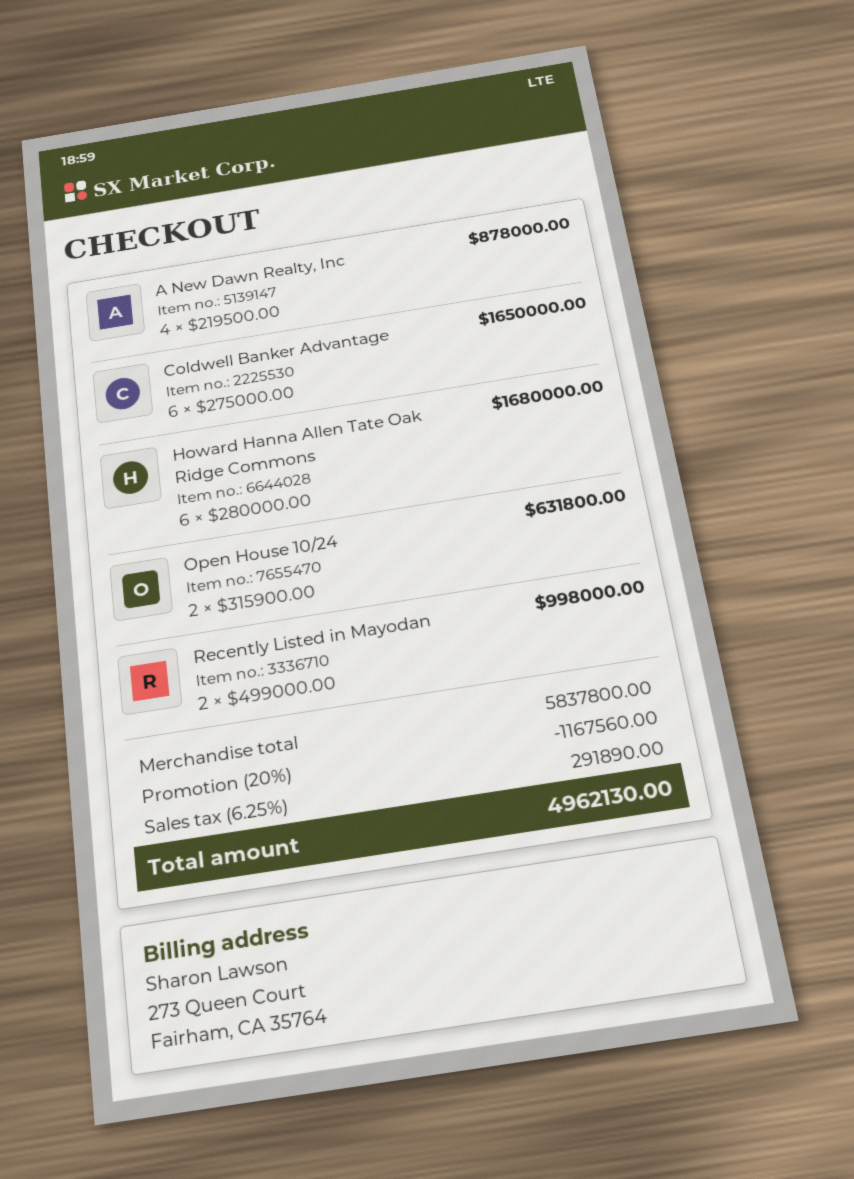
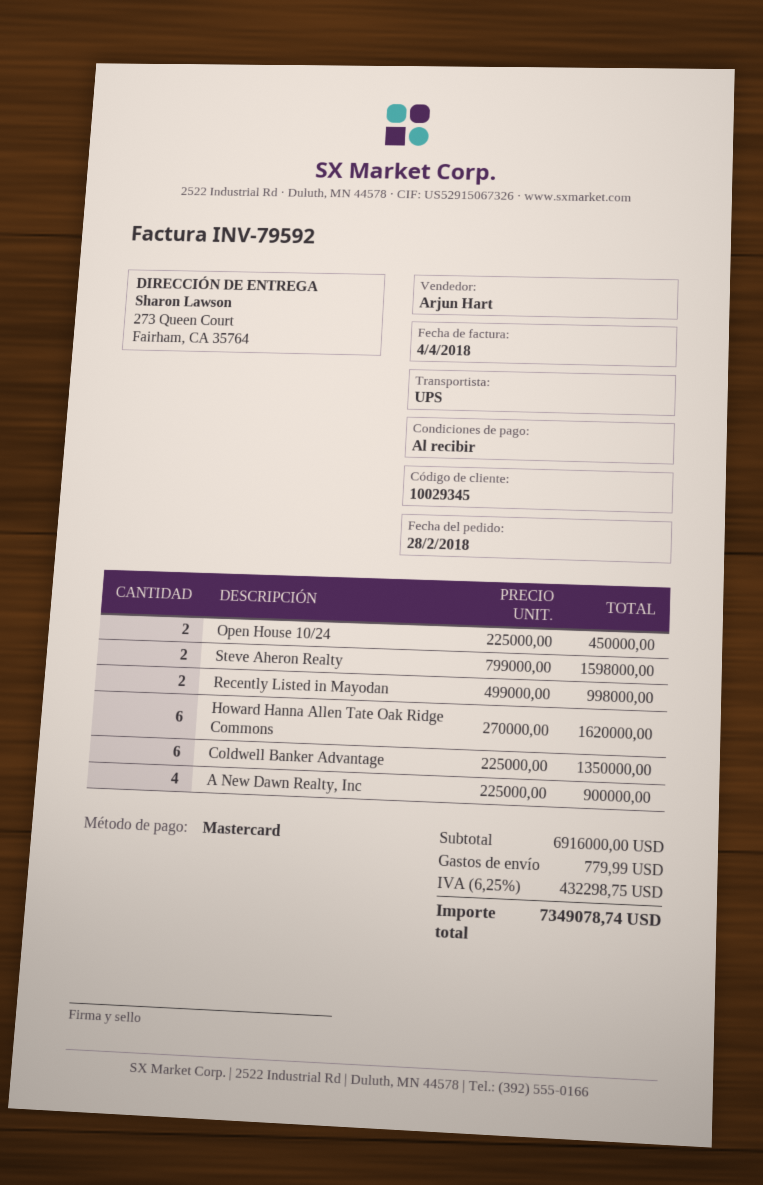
A New Dawn Realty, Inc: 4 x 219500.00 = 878000.00 -> 4 x 225000.00 = 900000.00
Coldwell Banker Advantage: 6 x 275000.00 = 1650000.00 -> 6 x 225000.00 = 1350000.00
Howard Hanna Allen Tate Oak Ridge Commons: 6 x 280000.00 = 1680000.00 -> 6 x 270000.00 = 1620000.00
Open House 10/24: 2 x 315900.00 = 631800.00 -> 2 x 225000.00 = 450000.00
Steve Aheron Realty: none -> 2 x 799000.00 = 1598000.00
subtotal: 5837800.00 -> 6916000.00
discount: 20% = 1167560.00 -> none
shipping: none -> 779.99
tax: 6.25% = 291890.00 -> 6.25% = 432298.75
total: 4962130.00 -> 7349078.74

